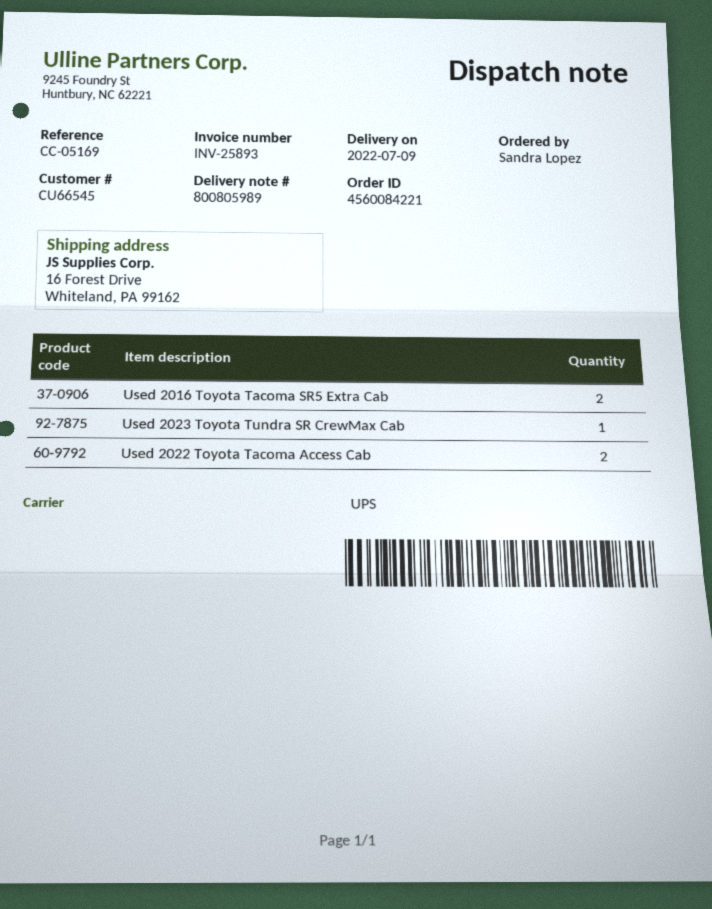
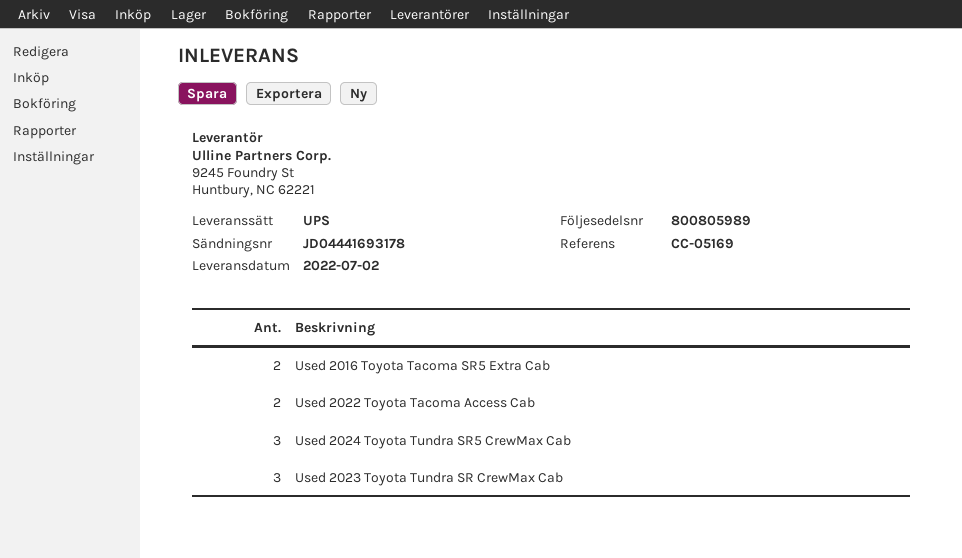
delivery date: 2022-07-09 -> 2022-07-02
Used 2023 Toyota Tundra SR CrewMax Cab: 1 -> 3
Used 2024 Toyota Tundra SR5 CrewMax Cab: none -> 3

